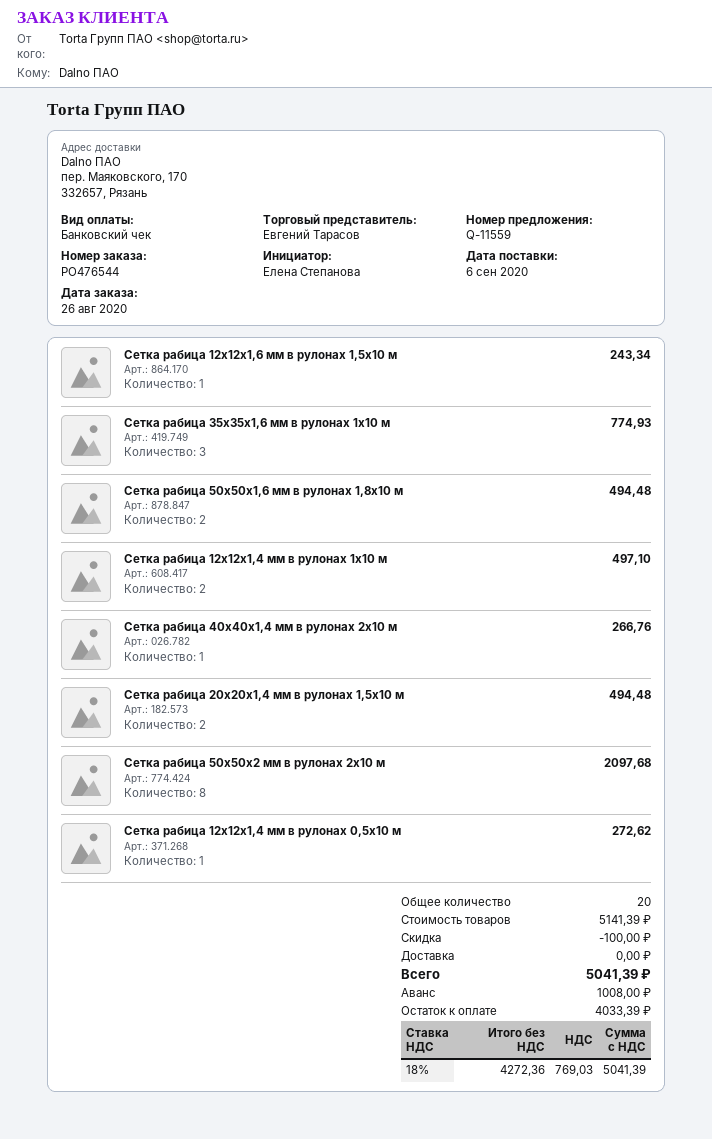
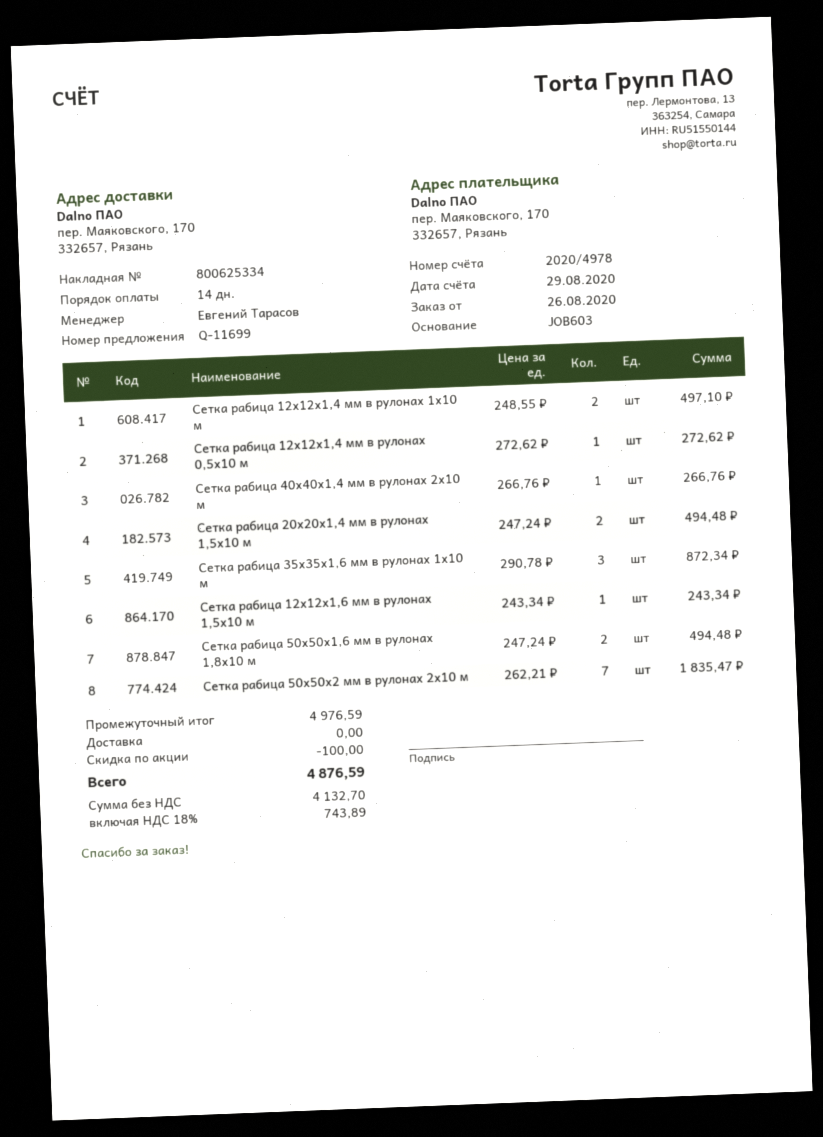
quote number: Q-11559 -> Q-11699
Сетка рабица 35х35х1,6 мм в рулонах 1х10 м: 3 for 774.93 -> 3 for 872.34
Сетка рабица 50х50х2 мм в рулонах 2х10 м: 8 for 2097.68 -> 7 for 1835.47
subtotal: 5141.39 -> 4976.59
net: 4272.36 -> 4132.70
tax: 18% = 769.03 -> 18% = 743.89
total: 5041.39 -> 4876.59

